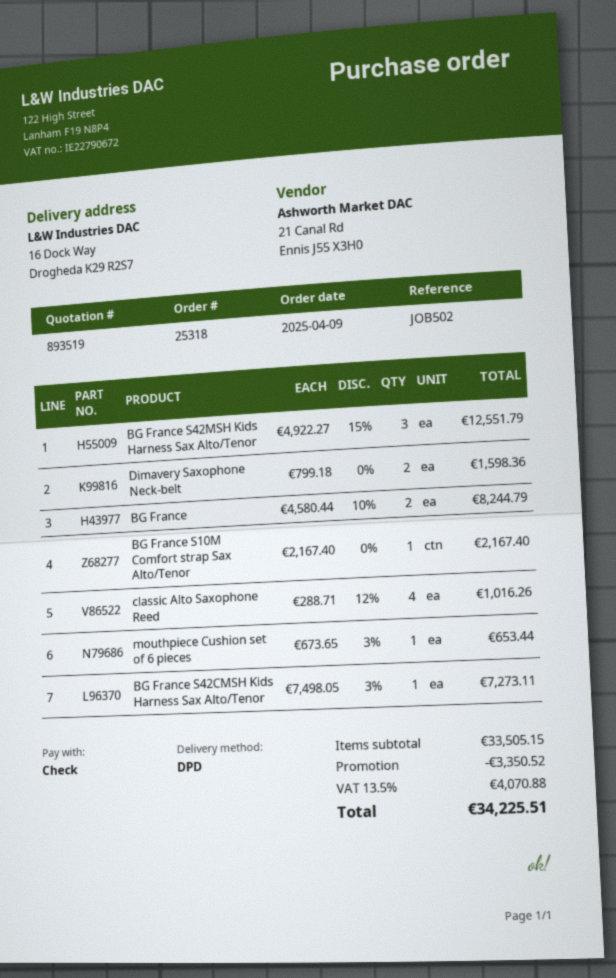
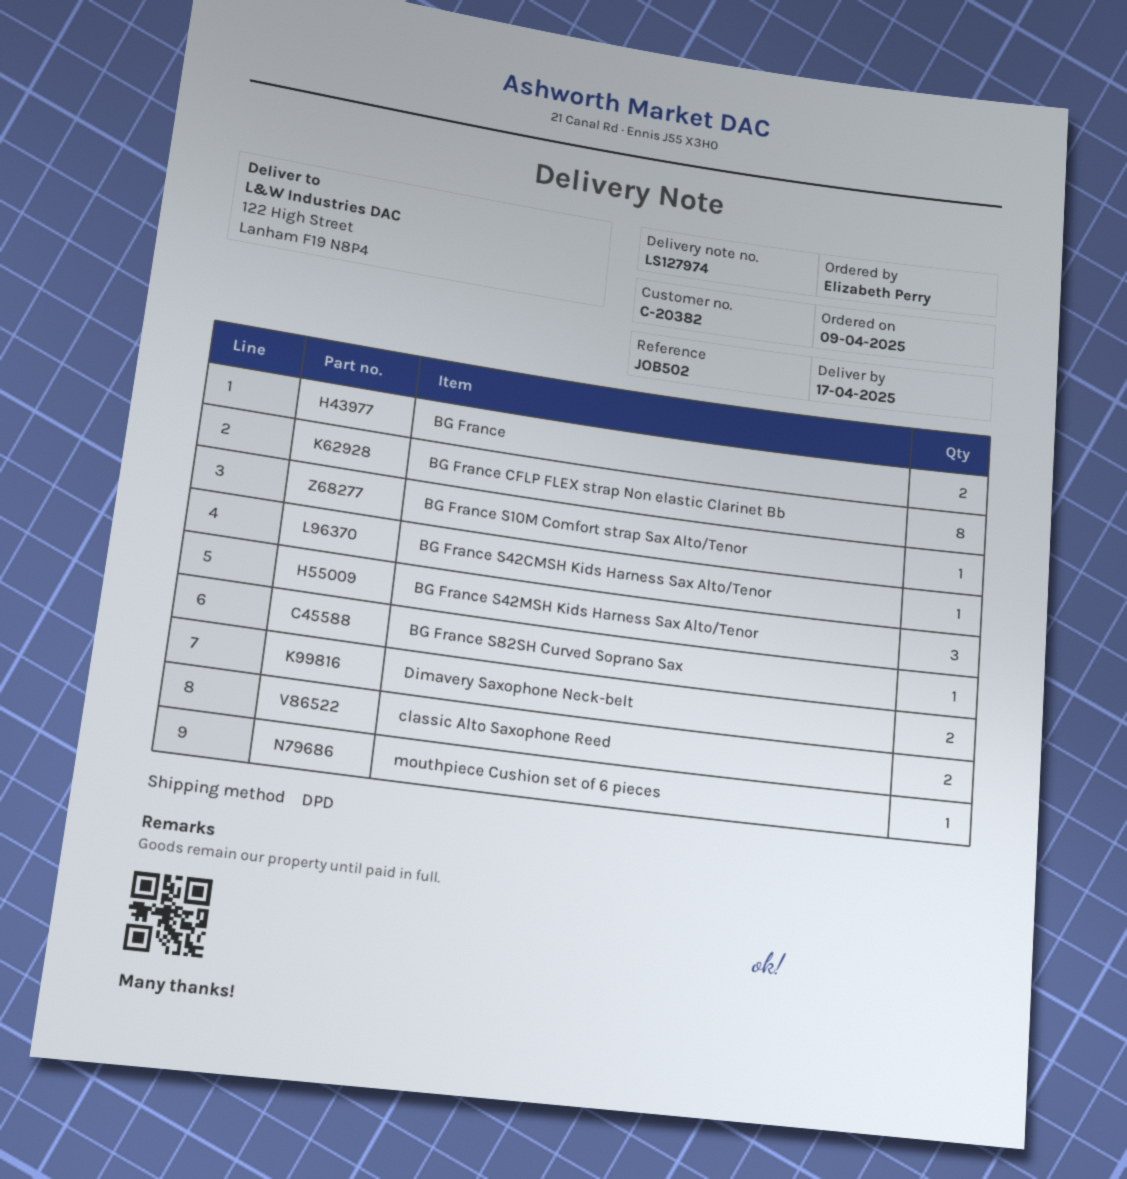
ship to: 16 Dock Way, Drogheda K29 R2S7 -> 122 High Street, Lanham F19 N8P4
classic Alto Saxophone Reed: 4 -> 2
BG France CFLP FLEX strap Non elastic Clarinet Bb: none -> 8
BG France S82SH Curved Soprano Sax: none -> 1

